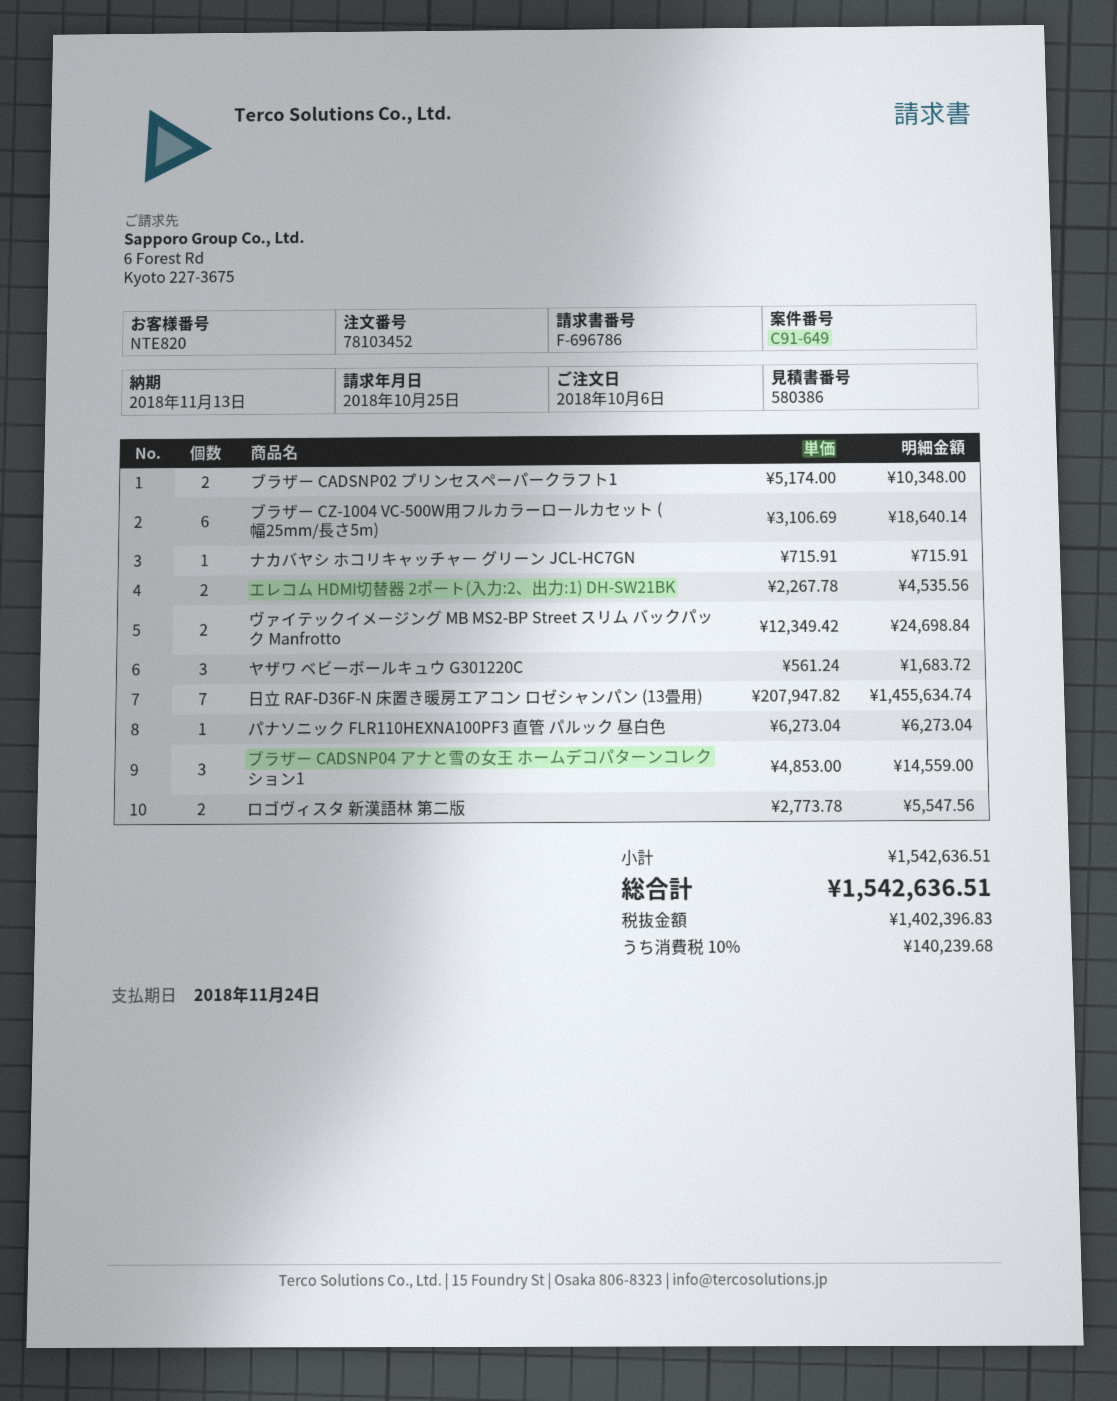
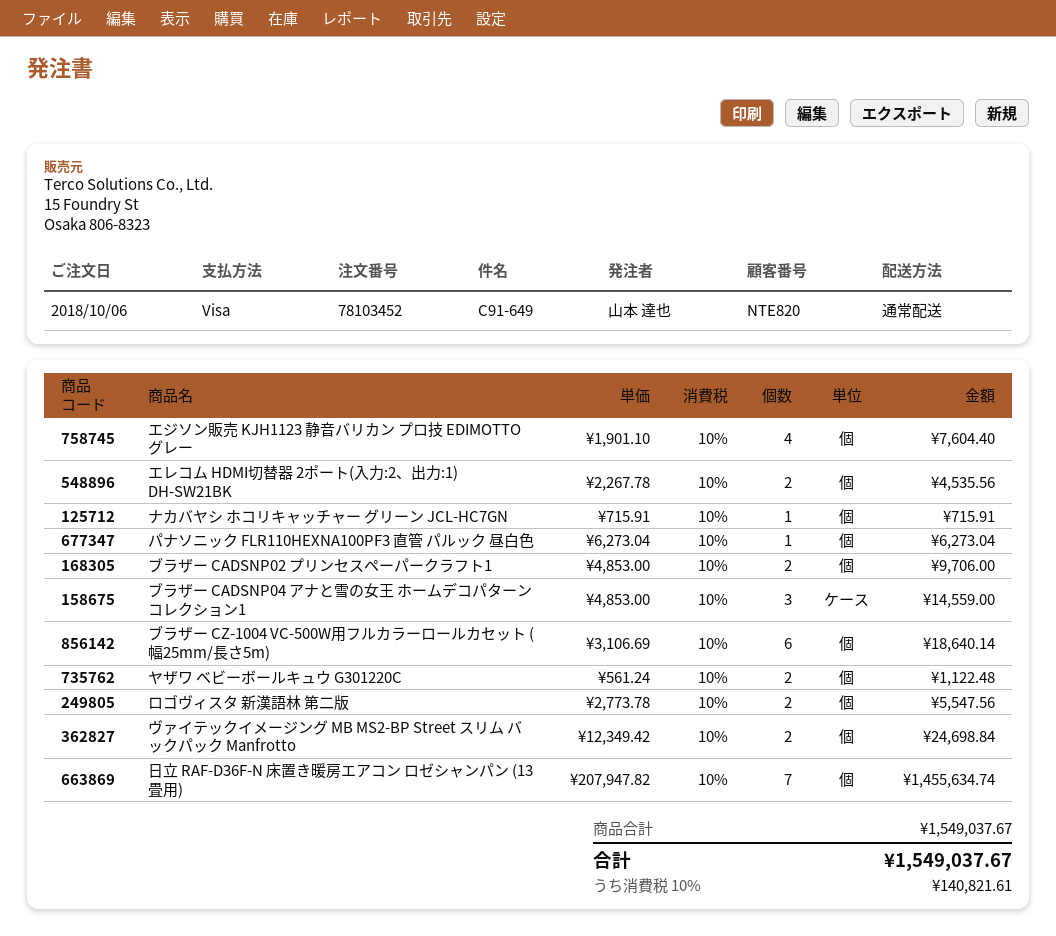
ブラザー CADSNP02 プリンセスペーパークラフト1: 2 x 5174.00 = 10348.00 -> 2 x 4853.00 = 9706.00
ヤザワ ベビーボールキュウ G301220C: 3 x 561.24 = 1683.72 -> 2 x 561.24 = 1122.48
エジソン販売 KJH1123 静音バリカン プロ技 EDIMOTTO グレー: none -> 4 x 1901.10 = 7604.40
subtotal: 1542636.51 -> 1549037.67
tax: 10% = 140239.68 -> 10% = 140821.61
total: 1542636.51 -> 1549037.67

